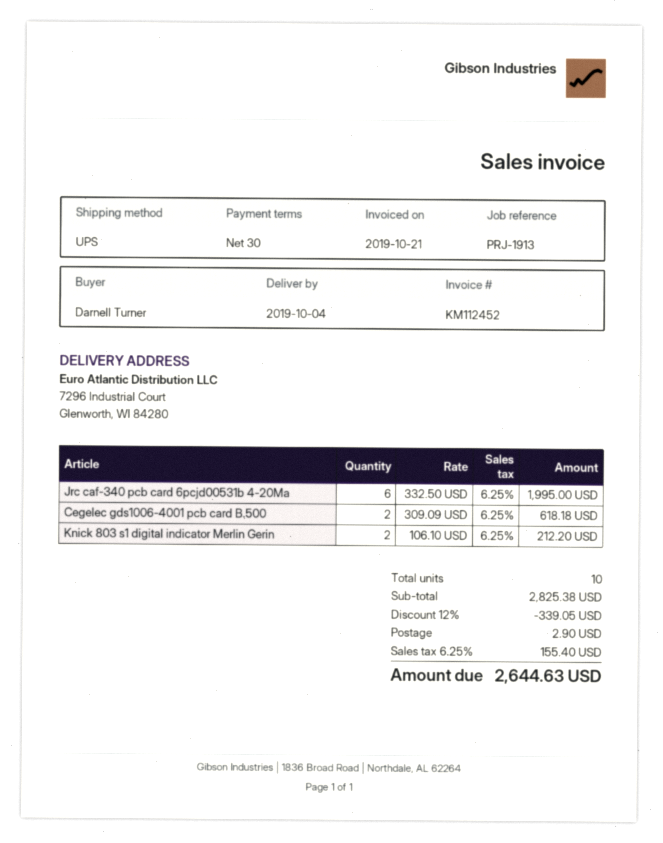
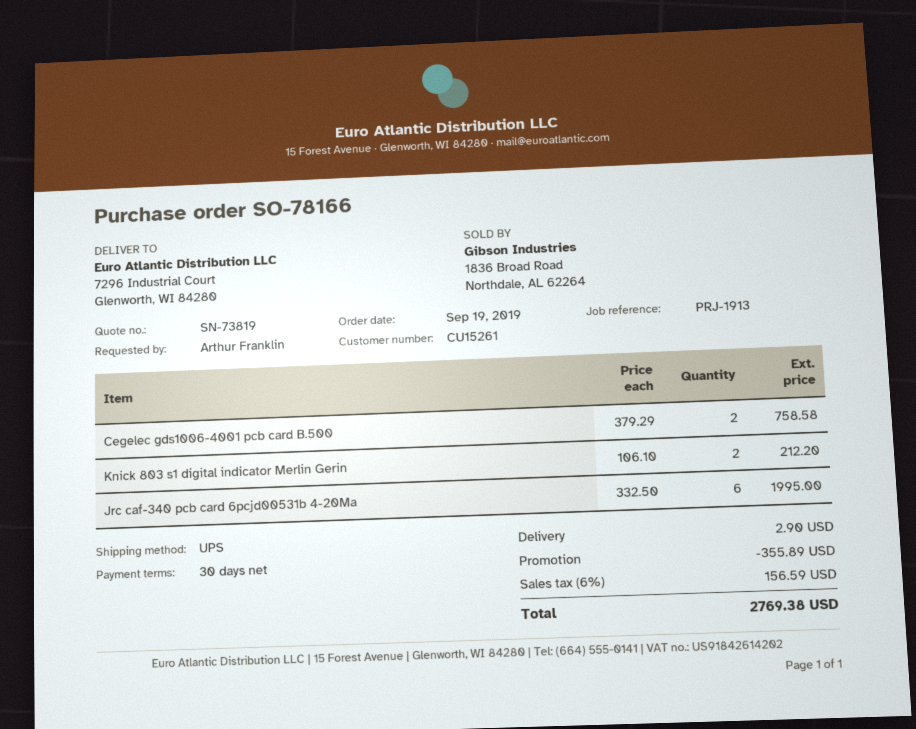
ordered by: Darnell Turner -> Arthur Franklin
Cegelec gds1006-4001 pcb card B.500: 2 x 309.09 = 618.18 -> 2 x 379.29 = 758.58
discount: 339.05 -> 355.89
tax: 6.25% = 155.40 -> 6% = 156.59
total: 2644.63 -> 2769.38

